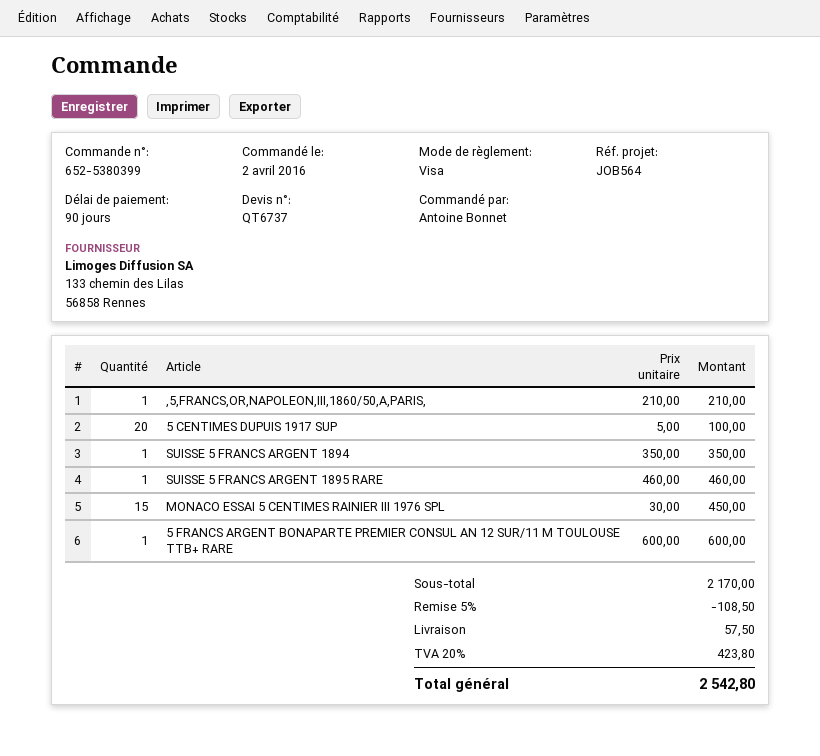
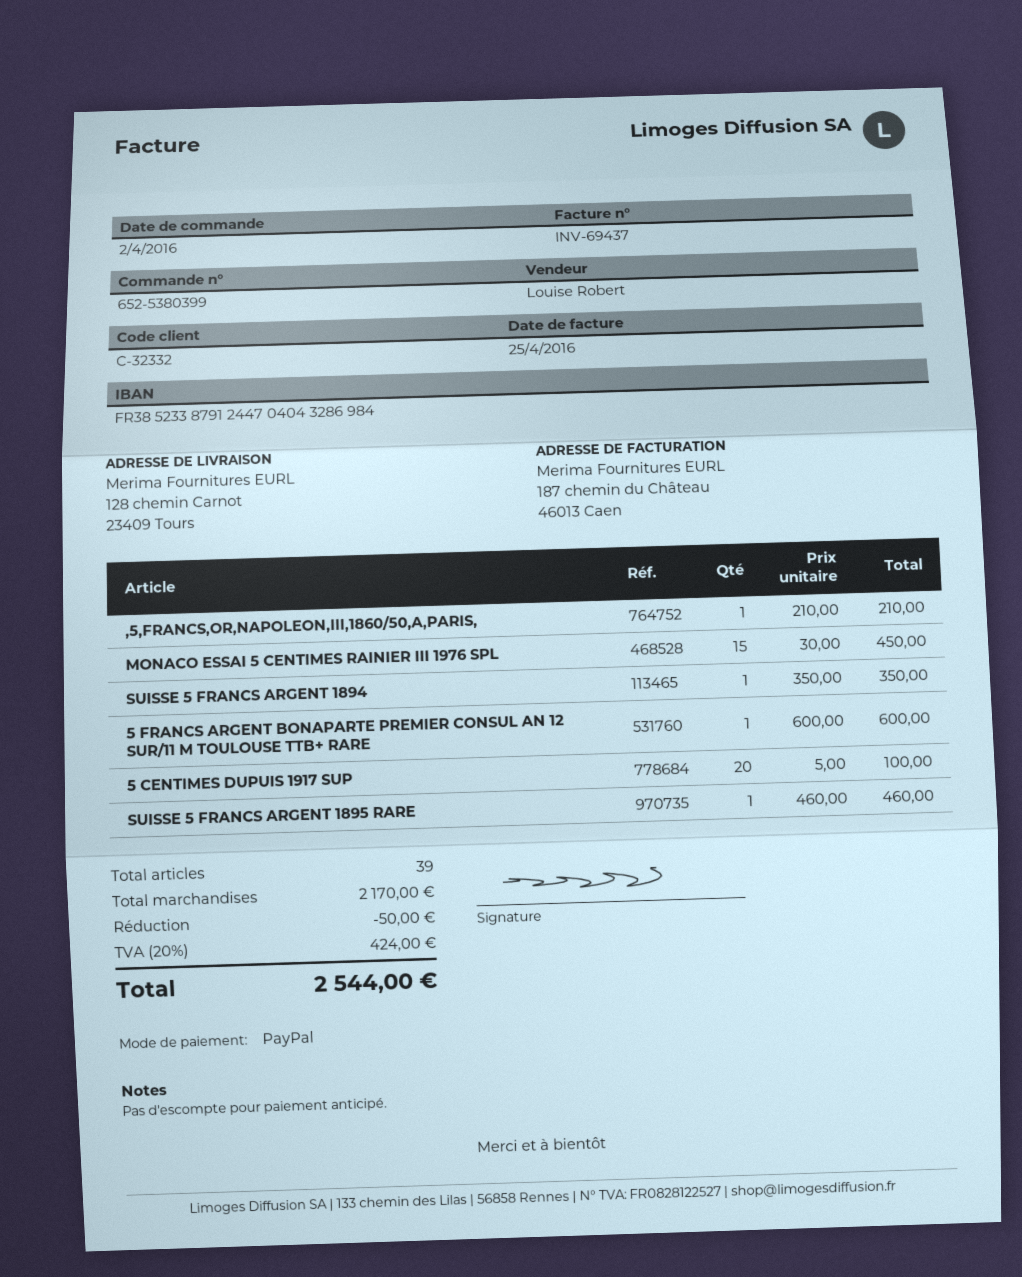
payment method: Visa -> PayPal
discount: 108.50 -> 50.00
shipping: 57.50 -> none
tax: 20% = 423.80 -> 20% = 424.00
total: 2542.80 -> 2544.00

